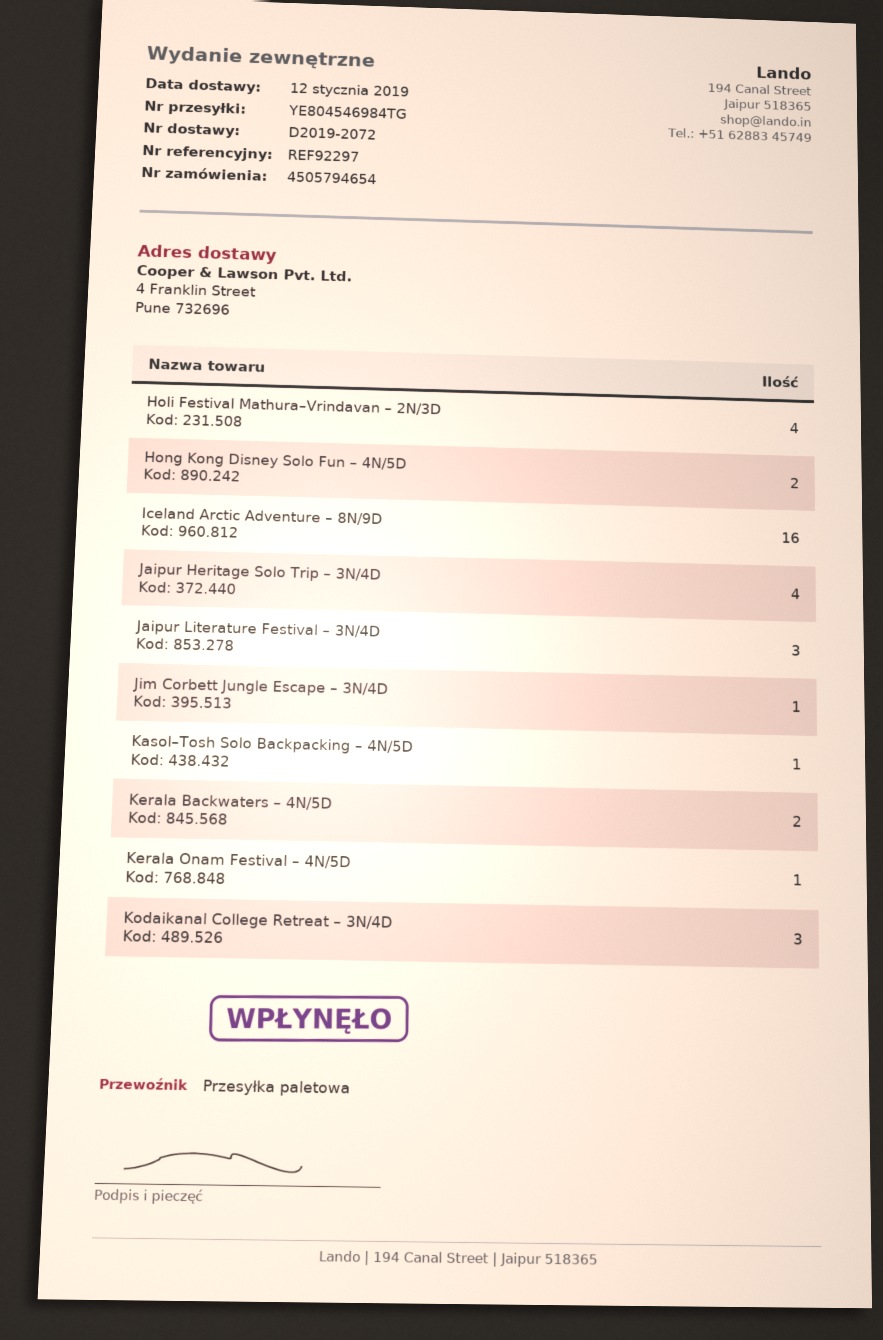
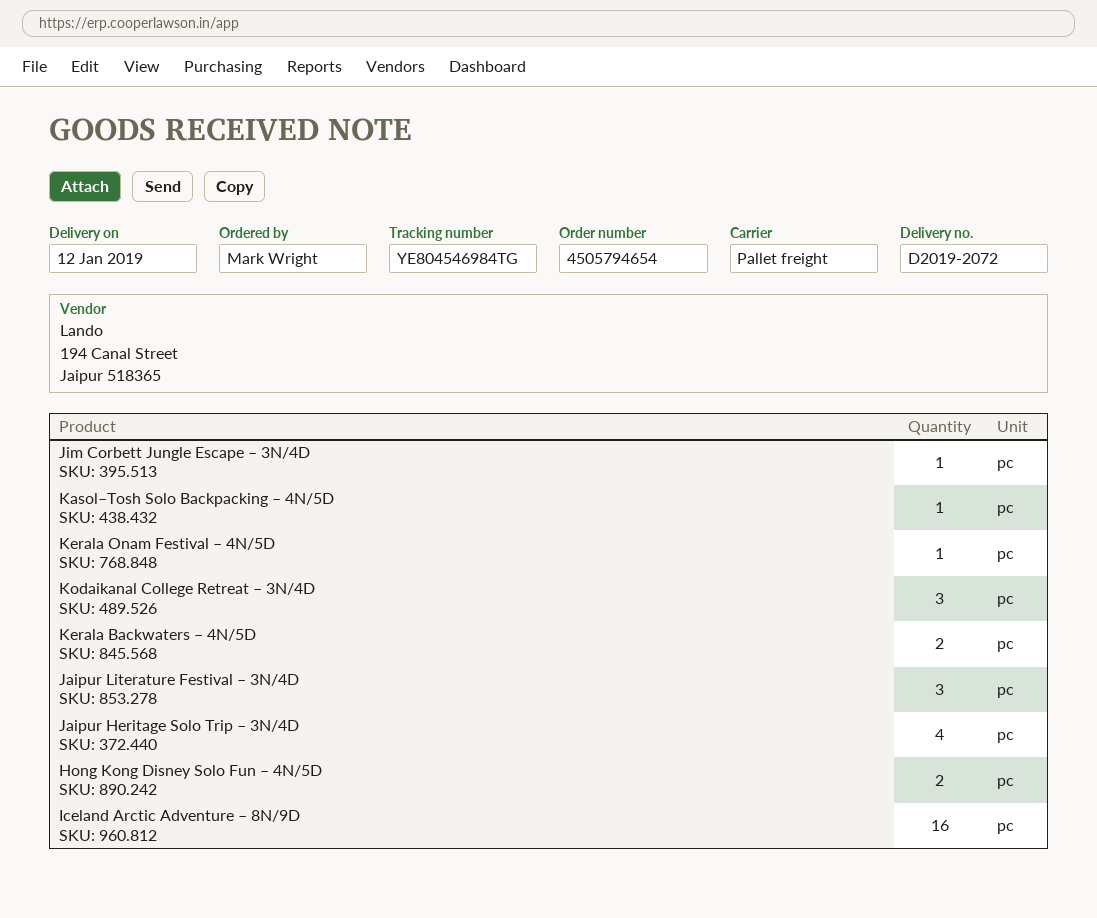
Holi Festival Mathura–Vrindavan – 2N/3D: 4 -> none

